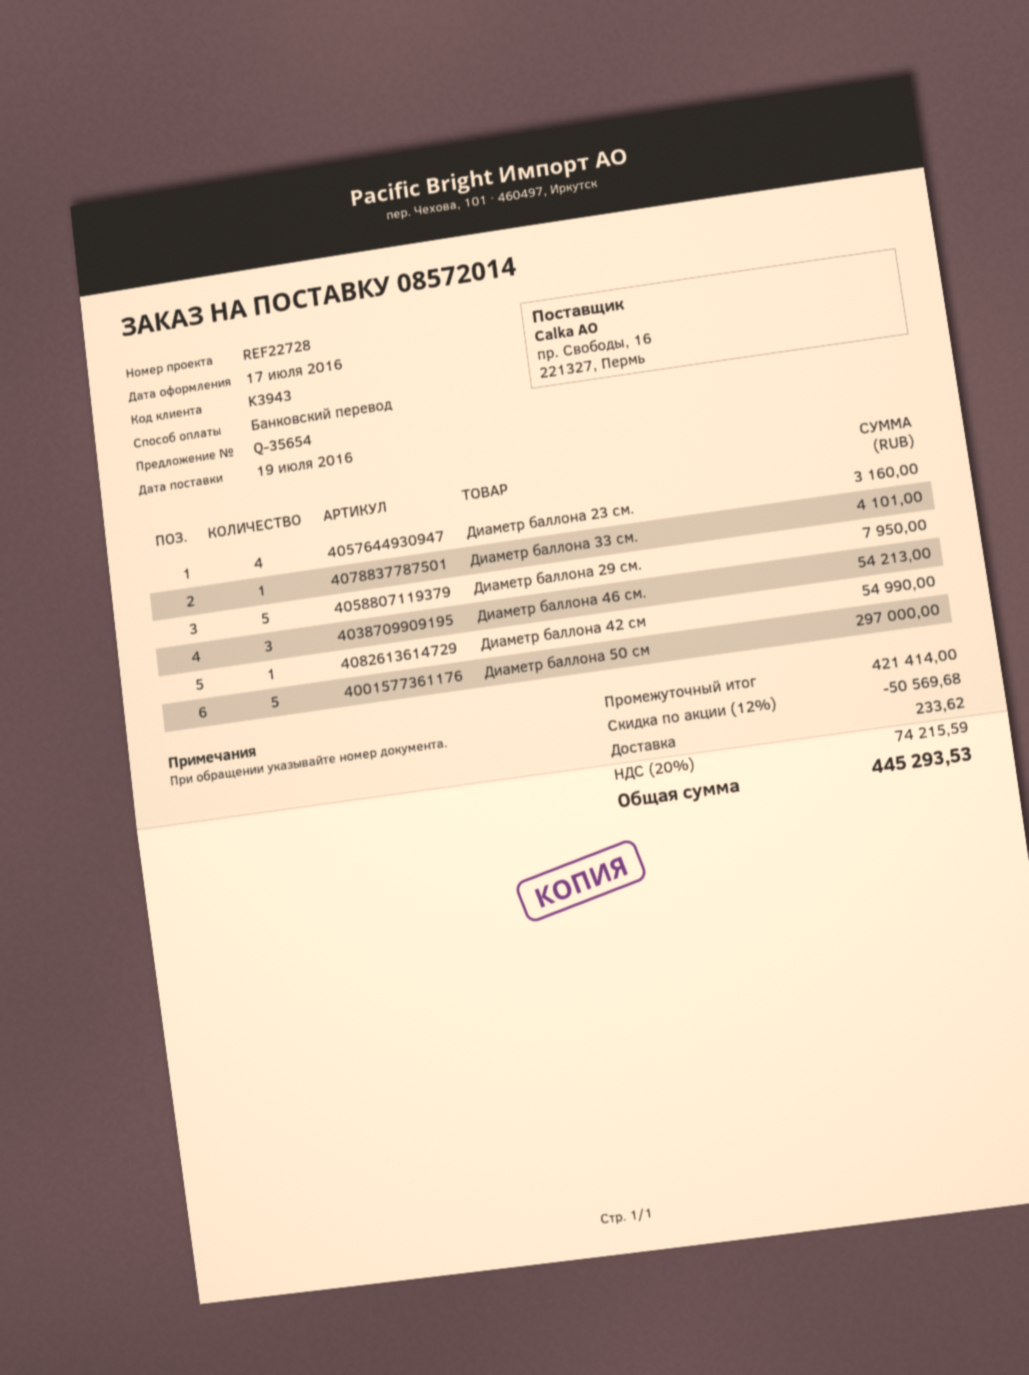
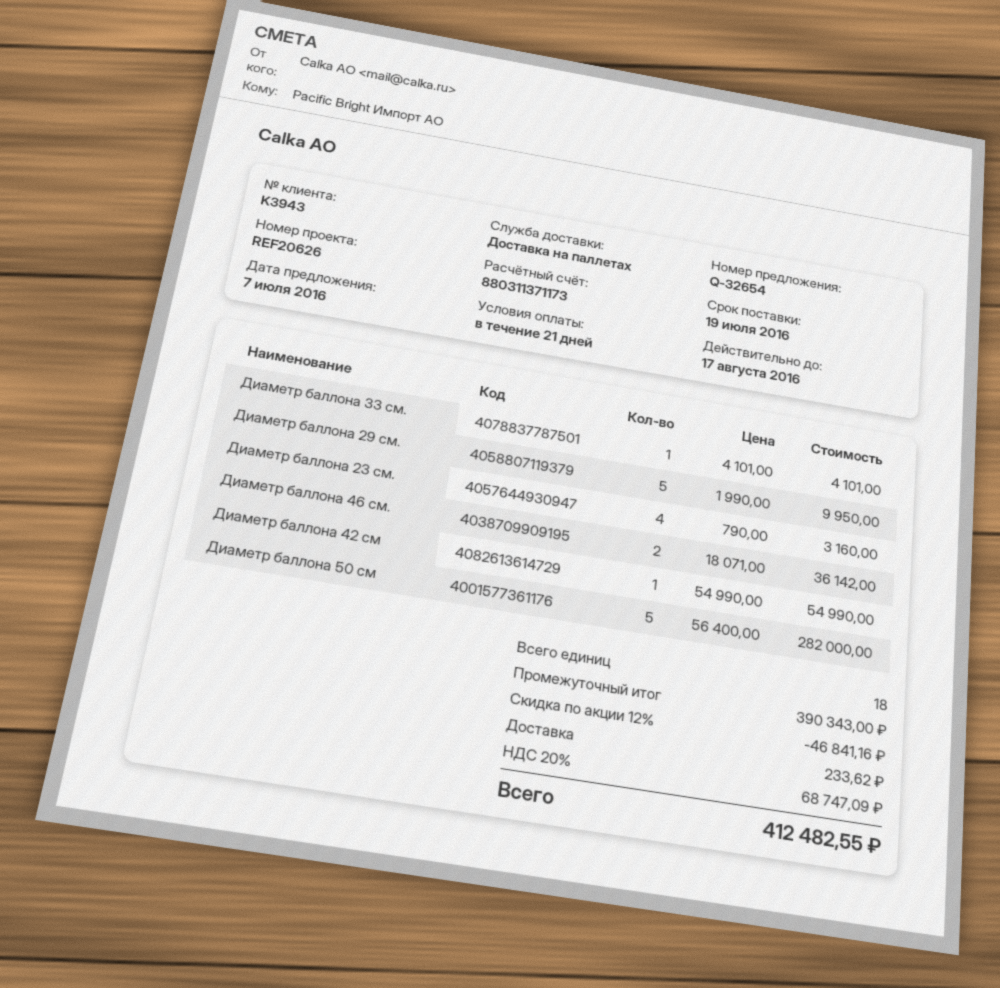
quote number: Q-35654 -> Q-32654
reference: REF22728 -> REF20626
Диаметр баллона 29 см.: 5 for 7950.00 -> 5 for 9950.00
Диаметр баллона 46 см.: 3 for 54213.00 -> 2 for 36142.00
Диаметр баллона 50 см: 5 for 297000.00 -> 5 for 282000.00
subtotal: 421414.00 -> 390343.00
discount: 12% = 50569.68 -> 12% = 46841.16
tax: 20% = 74215.59 -> 20% = 68747.09
total: 445293.53 -> 412482.55

